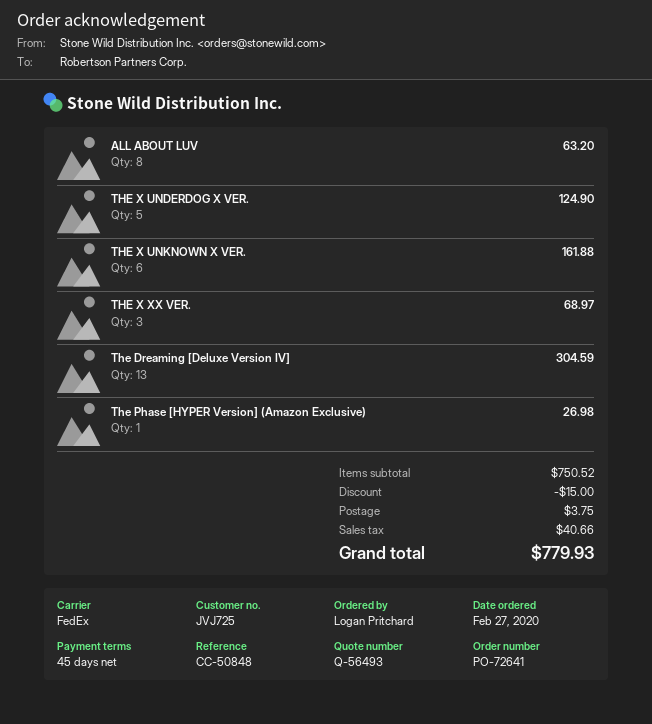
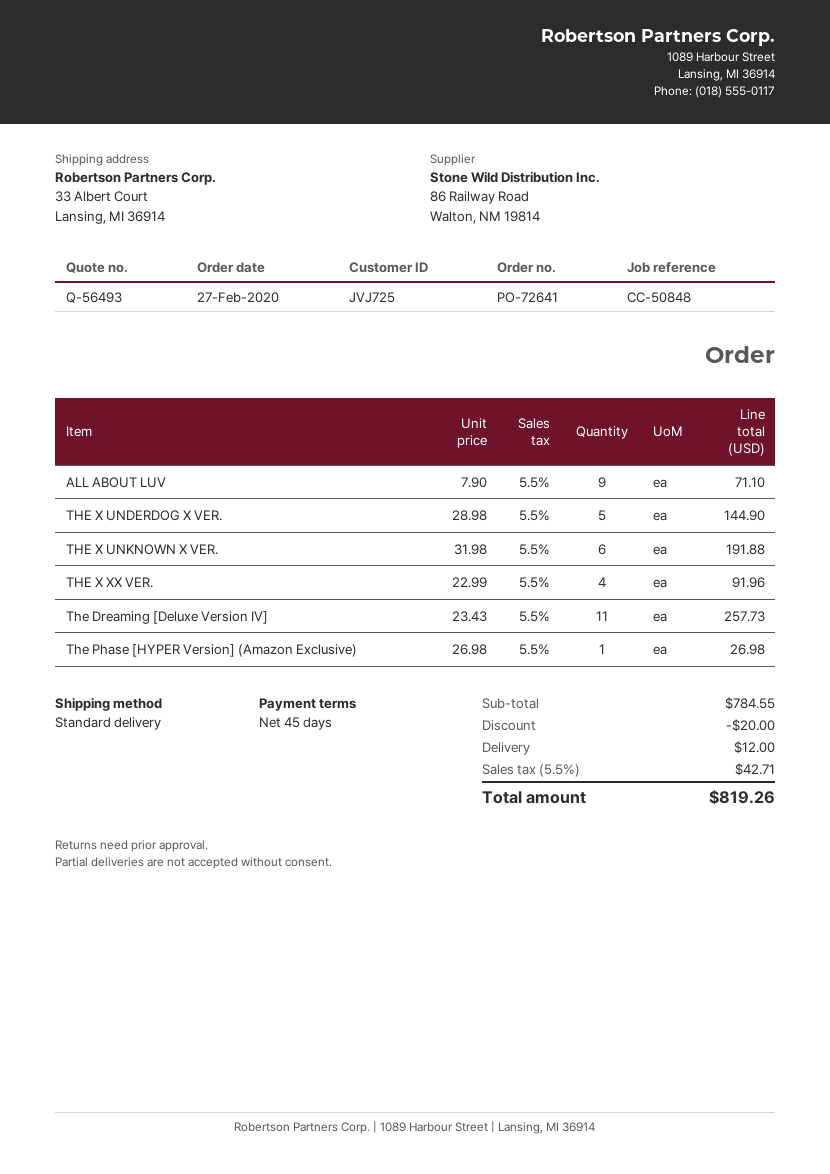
shipping method: FedEx -> standard
ALL ABOUT LUV: 8 for 63.20 -> 9 for 71.10
THE X UNDERDOG X VER.: 5 for 124.90 -> 5 for 144.90
THE X UNKNOWN X VER.: 6 for 161.88 -> 6 for 191.88
THE X XX VER.: 3 for 68.97 -> 4 for 91.96
The Dreaming [Deluxe Version IV]: 13 for 304.59 -> 11 for 257.73
subtotal: 750.52 -> 784.55
discount: 15.00 -> 20.00
shipping: 3.75 -> 12.00
tax: 40.66 -> 42.71
total: 779.93 -> 819.26

